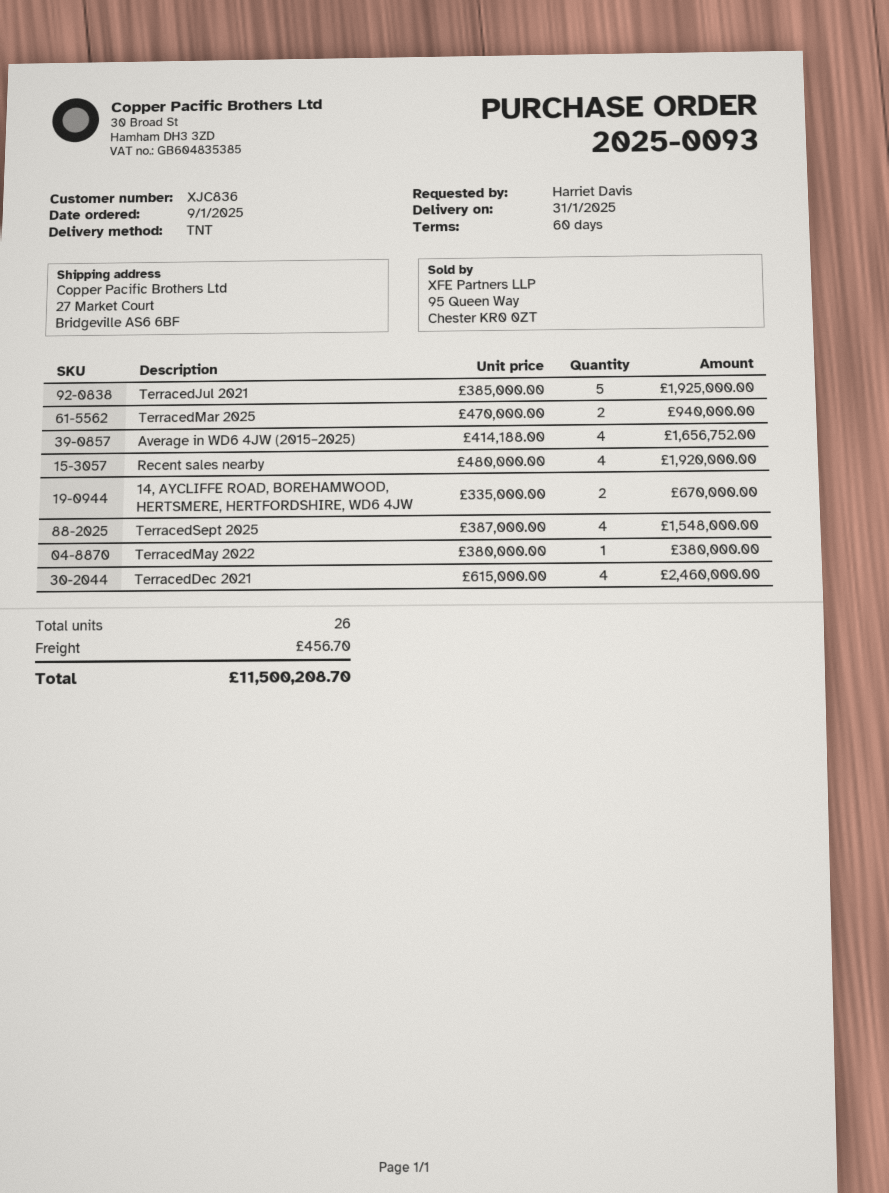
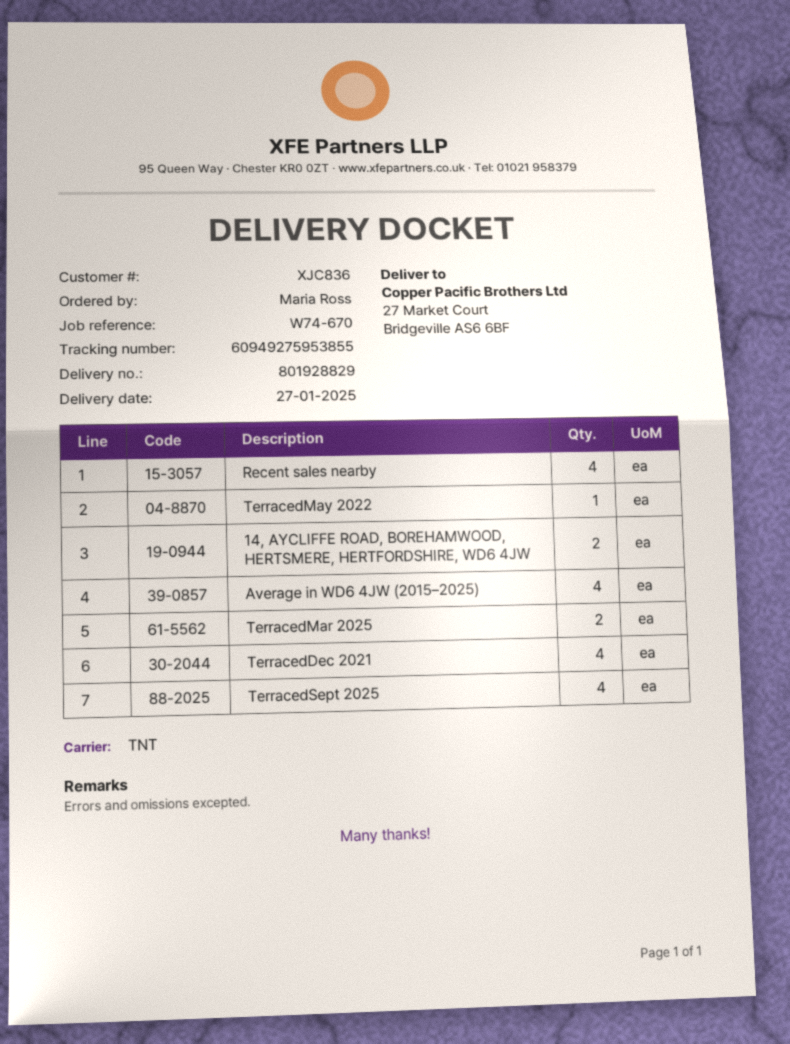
delivery date: 2025-01-31 -> 2025-01-27
ordered by: Harriet Davis -> Maria Ross
TerracedJul 2021: 5 -> none

